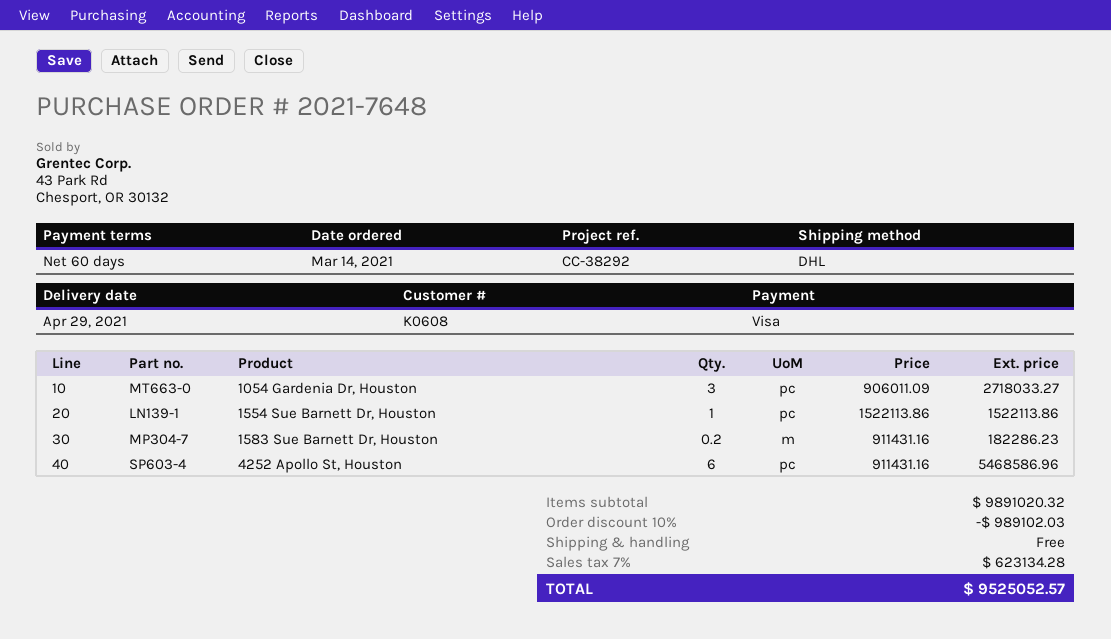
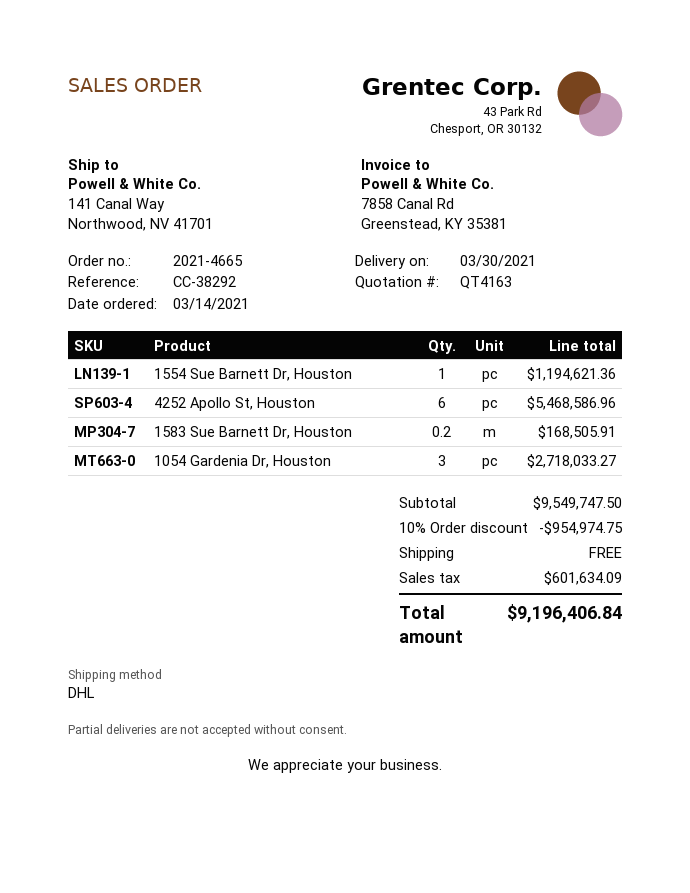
order number: 2021-7648 -> 2021-4665
delivery date: 2021-04-29 -> 2021-03-30
1554 Sue Barnett Dr, Houston: 1 for 1522113.86 -> 1 for 1194621.36
1583 Sue Barnett Dr, Houston: 0.2 for 182286.23 -> 0.2 for 168505.91
subtotal: 9891020.32 -> 9549747.50
discount: 10% = 989102.03 -> 10% = 954974.75
tax: 623134.28 -> 601634.09
total: 9525052.57 -> 9196406.84

